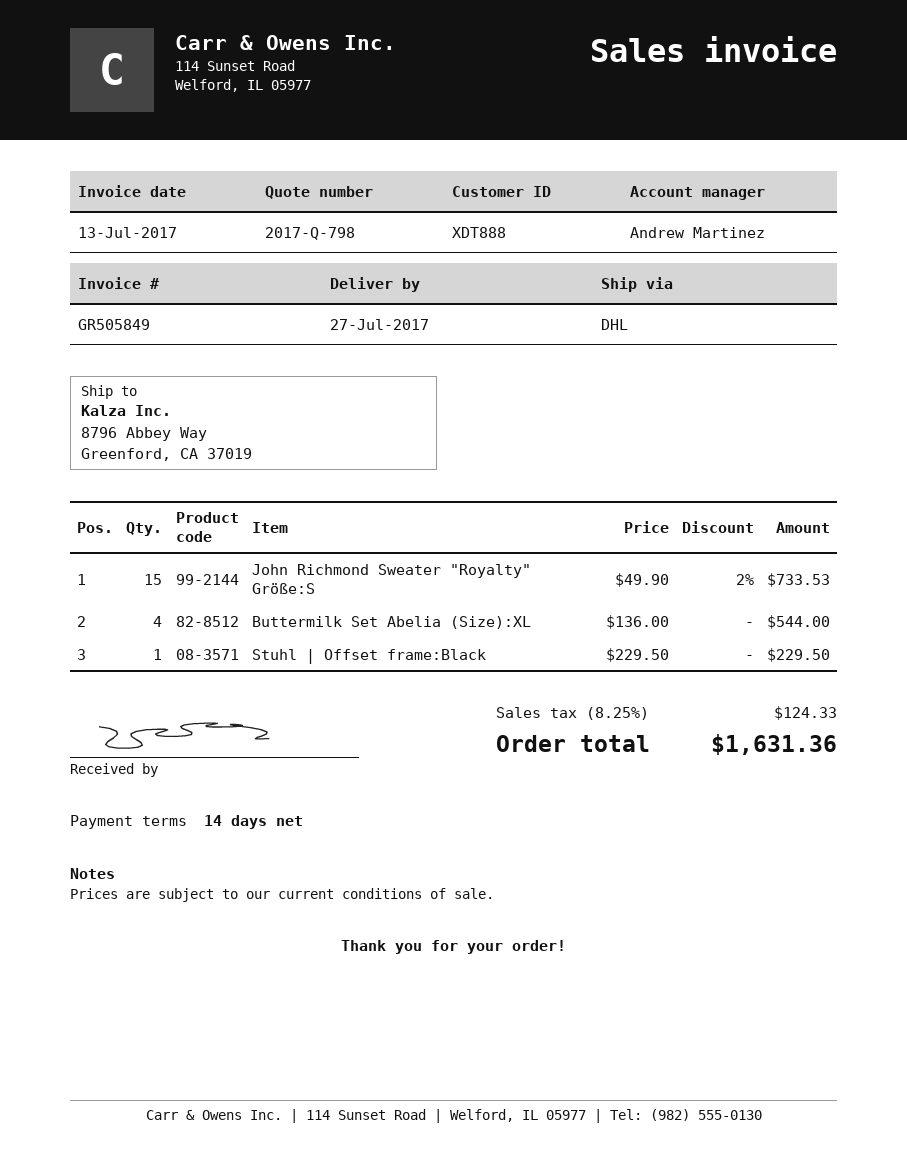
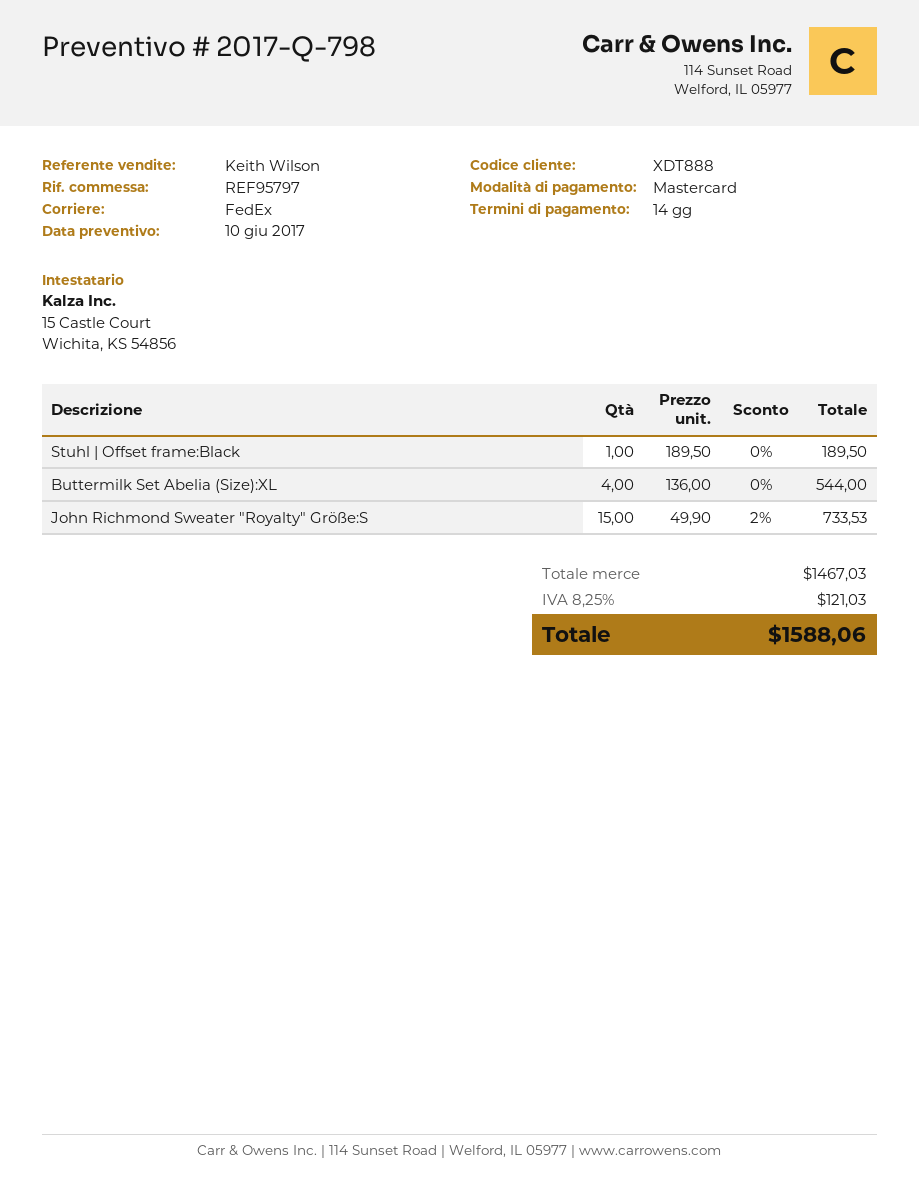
sales rep: Andrew Martinez -> Keith Wilson
shipping method: DHL -> FedEx
Stuhl | Offset frame:Black: 1 x 229.50 = 229.50 -> 1 x 189.50 = 189.50
tax: 8.25% = 124.33 -> 8.25% = 121.03
total: 1631.36 -> 1588.06

